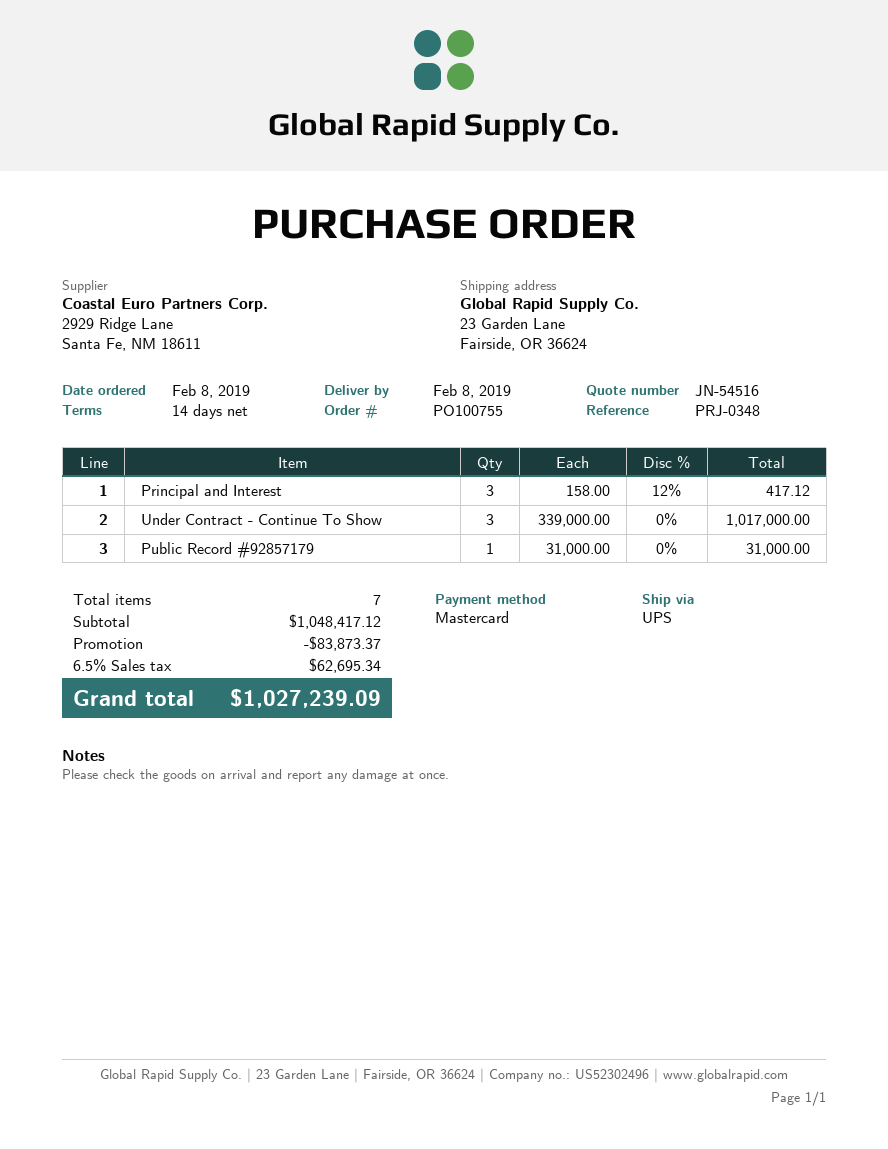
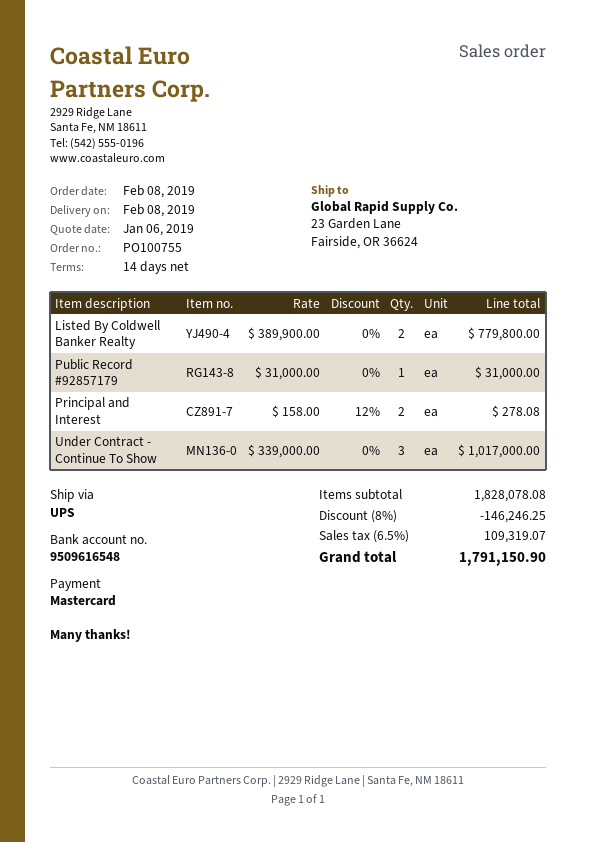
Principal and Interest: 3 x 158.00 - 12% = 417.12 -> 2 x 158.00 - 12% = 278.08
Listed By Coldwell Banker Realty: none -> 2 x 389900.00 = 779800.00
subtotal: 1048417.12 -> 1828078.08
discount: 83873.37 -> 146246.25
tax: 6.5% = 62695.34 -> 6.5% = 109319.07
total: 1027239.09 -> 1791150.90

